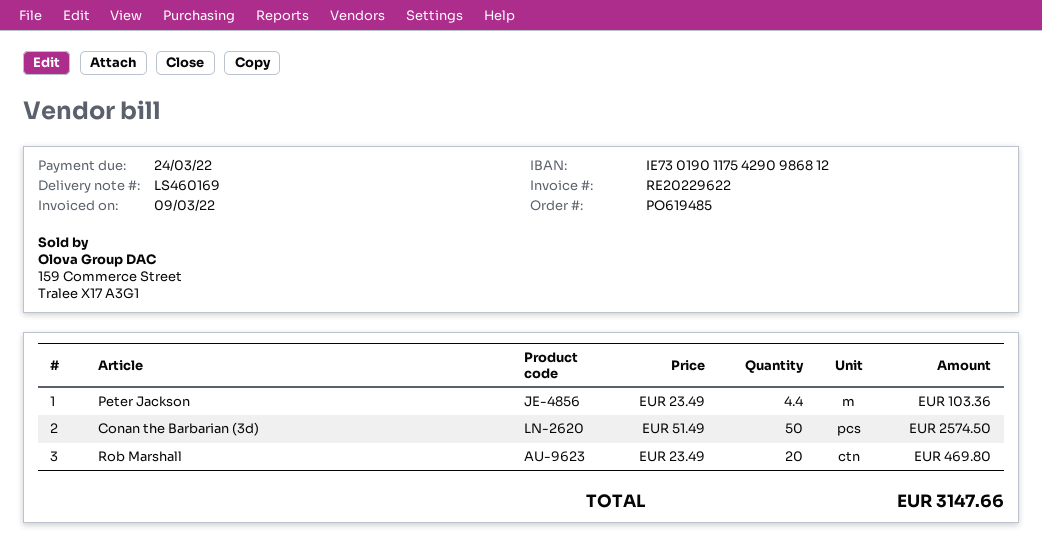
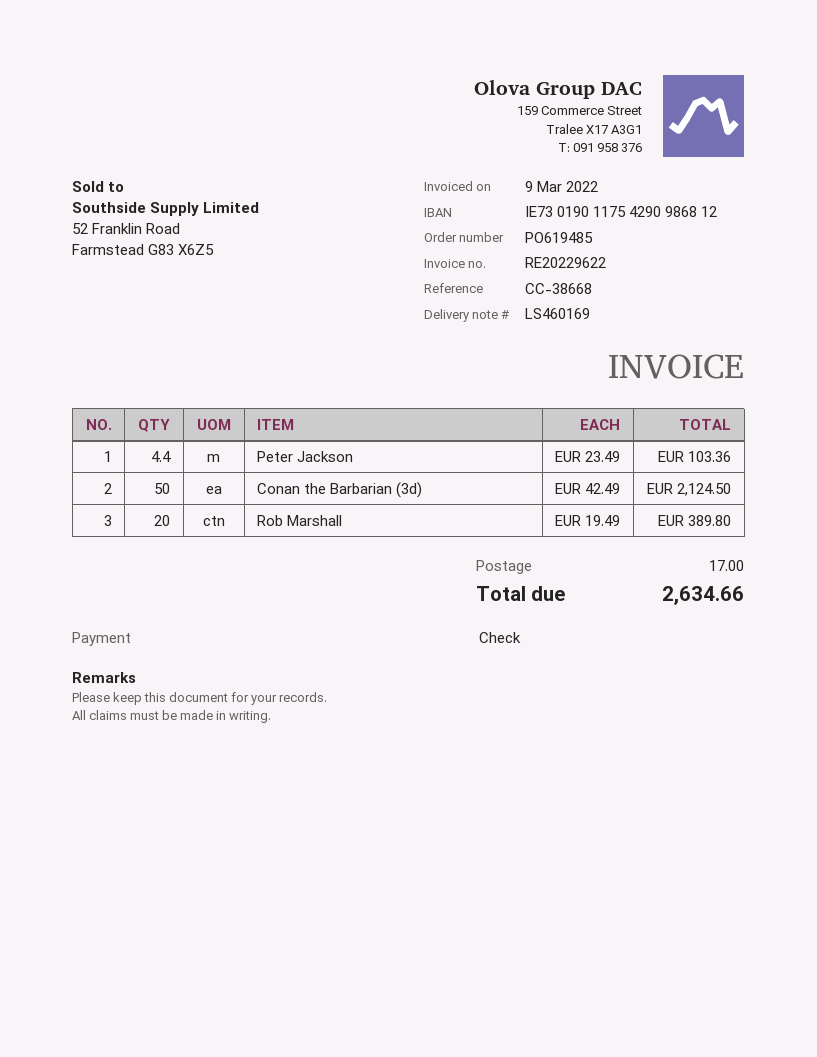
Conan the Barbarian (3d): 50 x 51.49 = 2574.50 -> 50 x 42.49 = 2124.50
Rob Marshall: 20 x 23.49 = 469.80 -> 20 x 19.49 = 389.80
shipping: none -> 17.00
total: 3147.66 -> 2634.66

